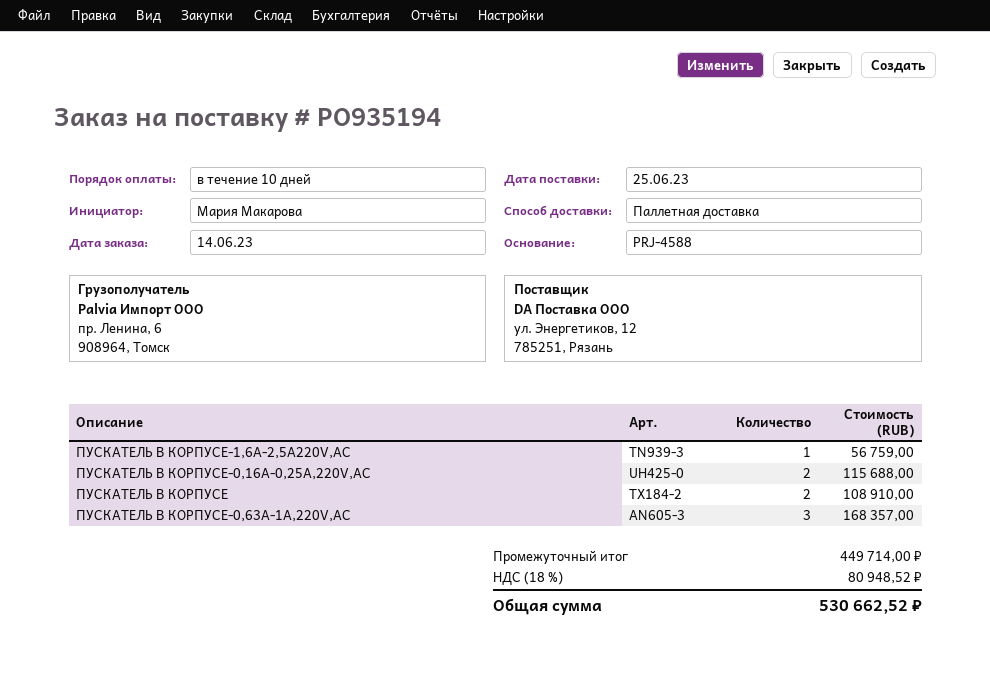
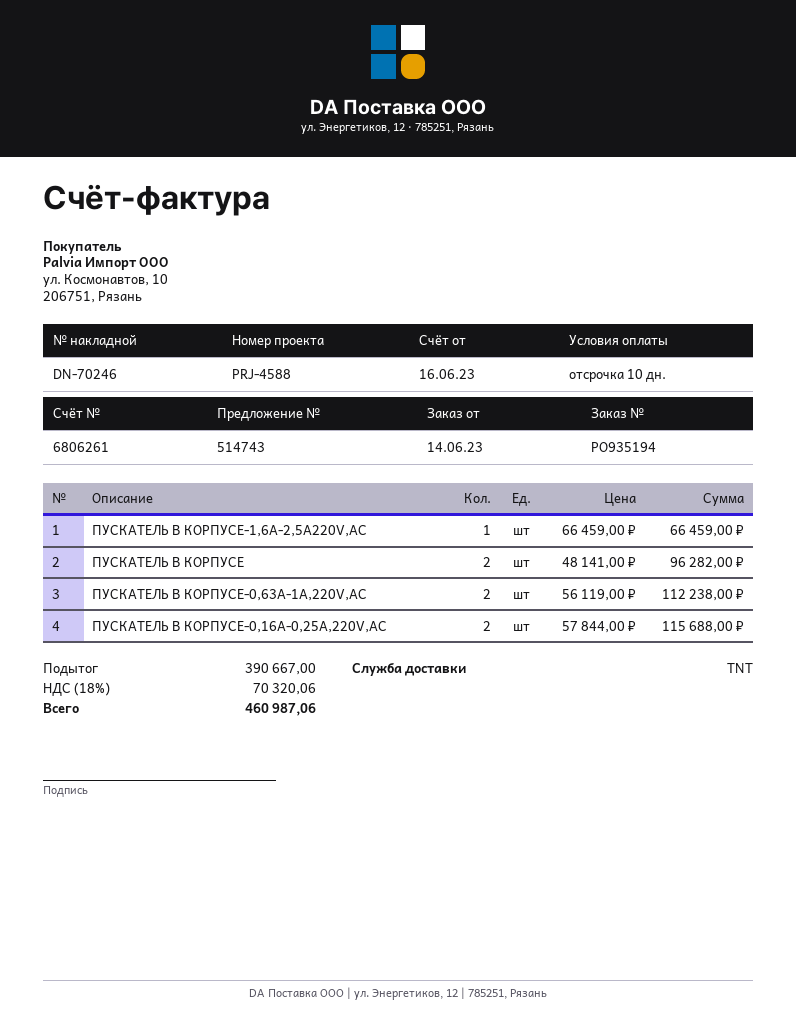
shipping method: pallet freight -> TNT
ПУСКАТЕЛЬ В КОРПУСЕ-1,6A-2,5A220V,AC: 1 for 56759.00 -> 1 for 66459.00
ПУСКАТЕЛЬ В КОРПУСЕ: 2 for 108910.00 -> 2 for 96282.00
ПУСКАТЕЛЬ В КОРПУСЕ-0,63A-1A,220V,AC: 3 for 168357.00 -> 2 for 112238.00
subtotal: 449714.00 -> 390667.00
tax: 18% = 80948.52 -> 18% = 70320.06
total: 530662.52 -> 460987.06

